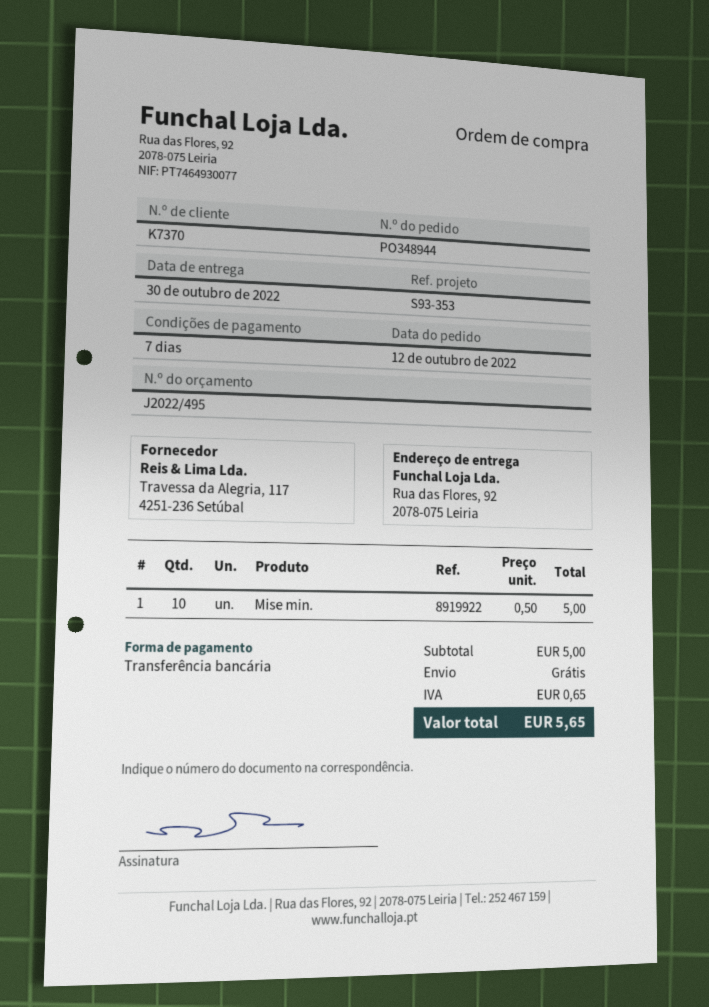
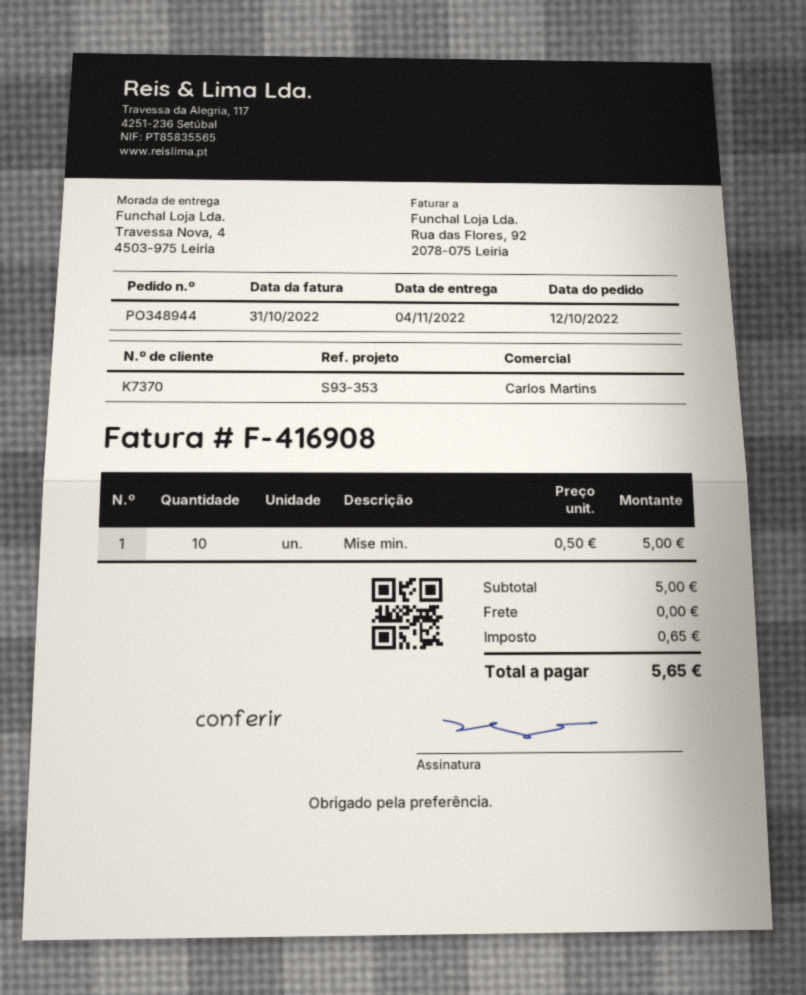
delivery date: 2022-10-30 -> 2022-11-04
ship to: Rua das Flores, 92, 2078-075 Leiria -> Travessa Nova, 4, 4503-975 Leiria

